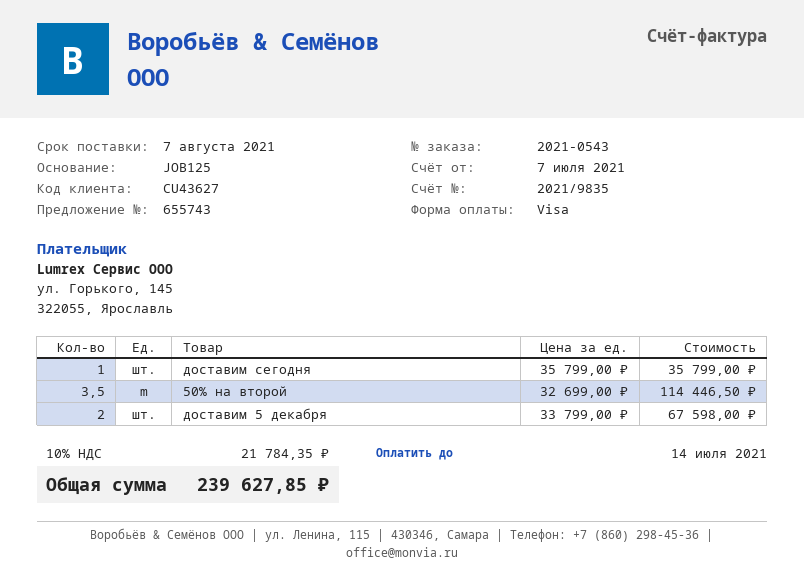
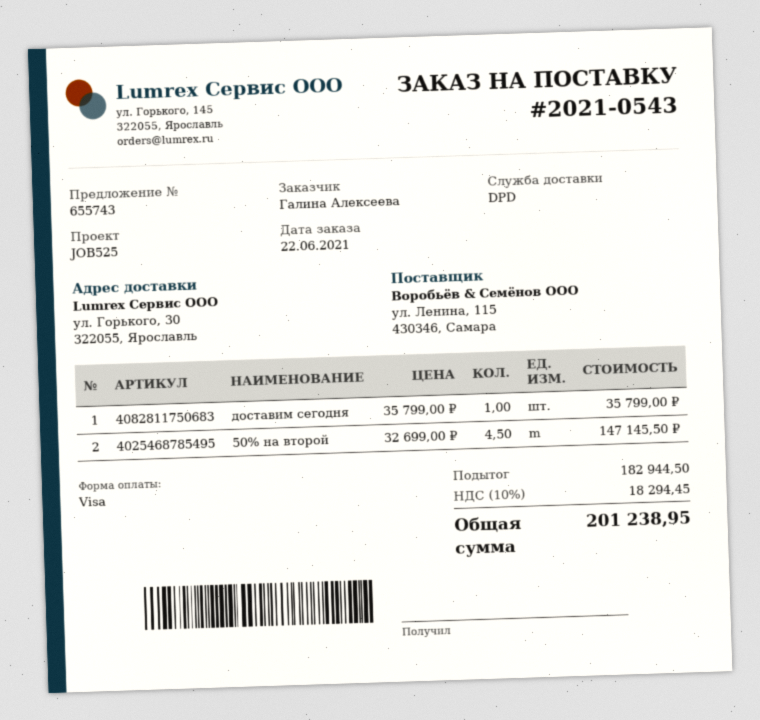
reference: JOB125 -> JOB525
50% на второй: 3.5 x 32699.00 = 114446.50 -> 4.5 x 32699.00 = 147145.50
доставим 5 декабря: 2 x 33799.00 = 67598.00 -> none
tax: 10% = 21784.35 -> 10% = 18294.45
total: 239627.85 -> 201238.95

